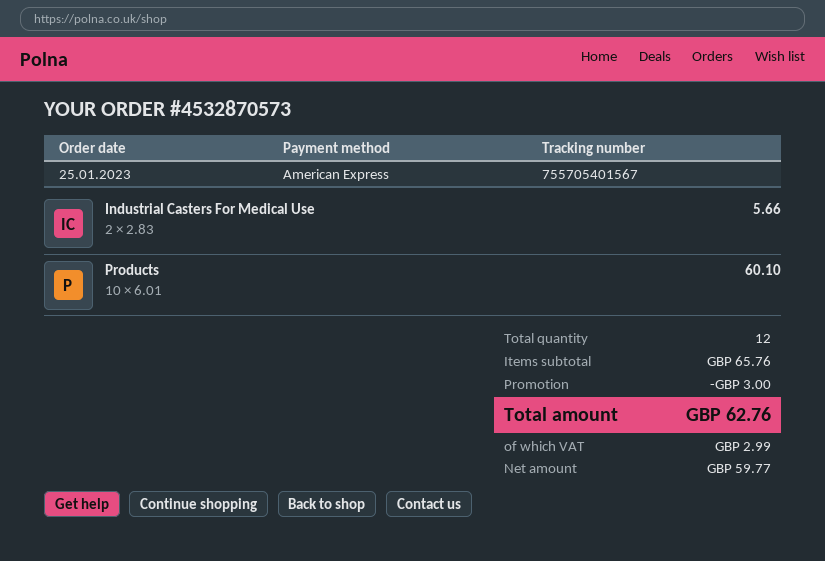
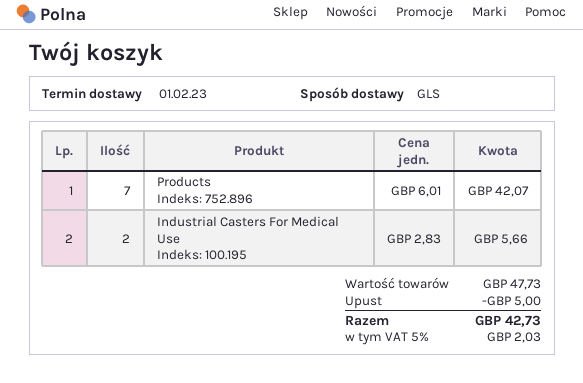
Products: 10 x 6.01 = 60.10 -> 7 x 6.01 = 42.07
subtotal: 65.76 -> 47.73
discount: 3.00 -> 5.00
tax: 2.99 -> 2.03
total: 62.76 -> 42.73

